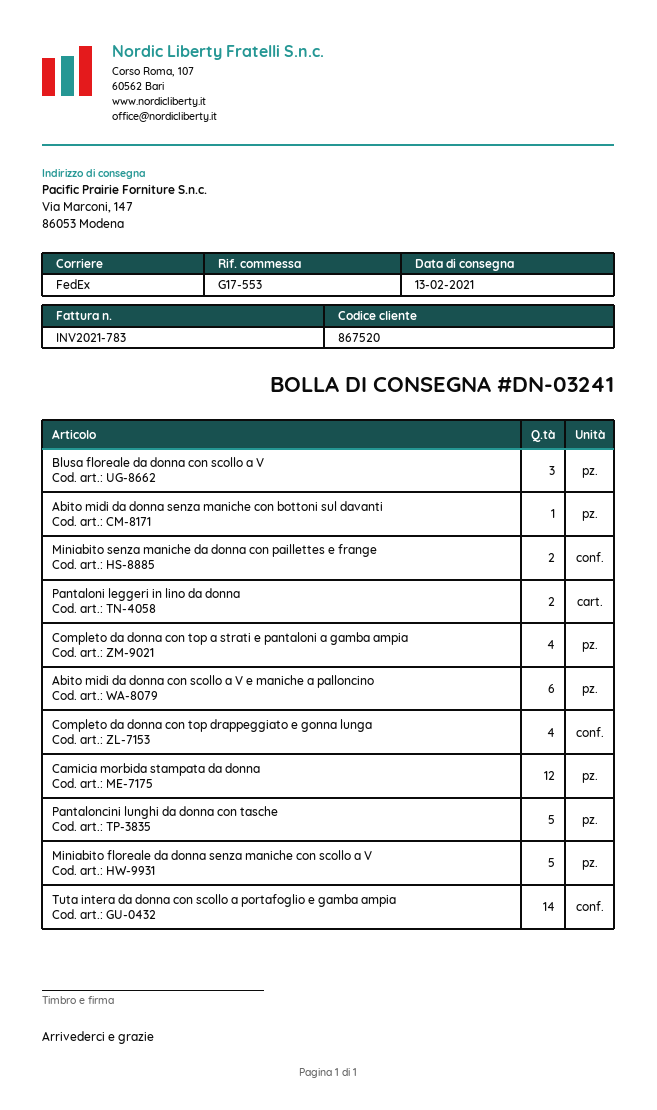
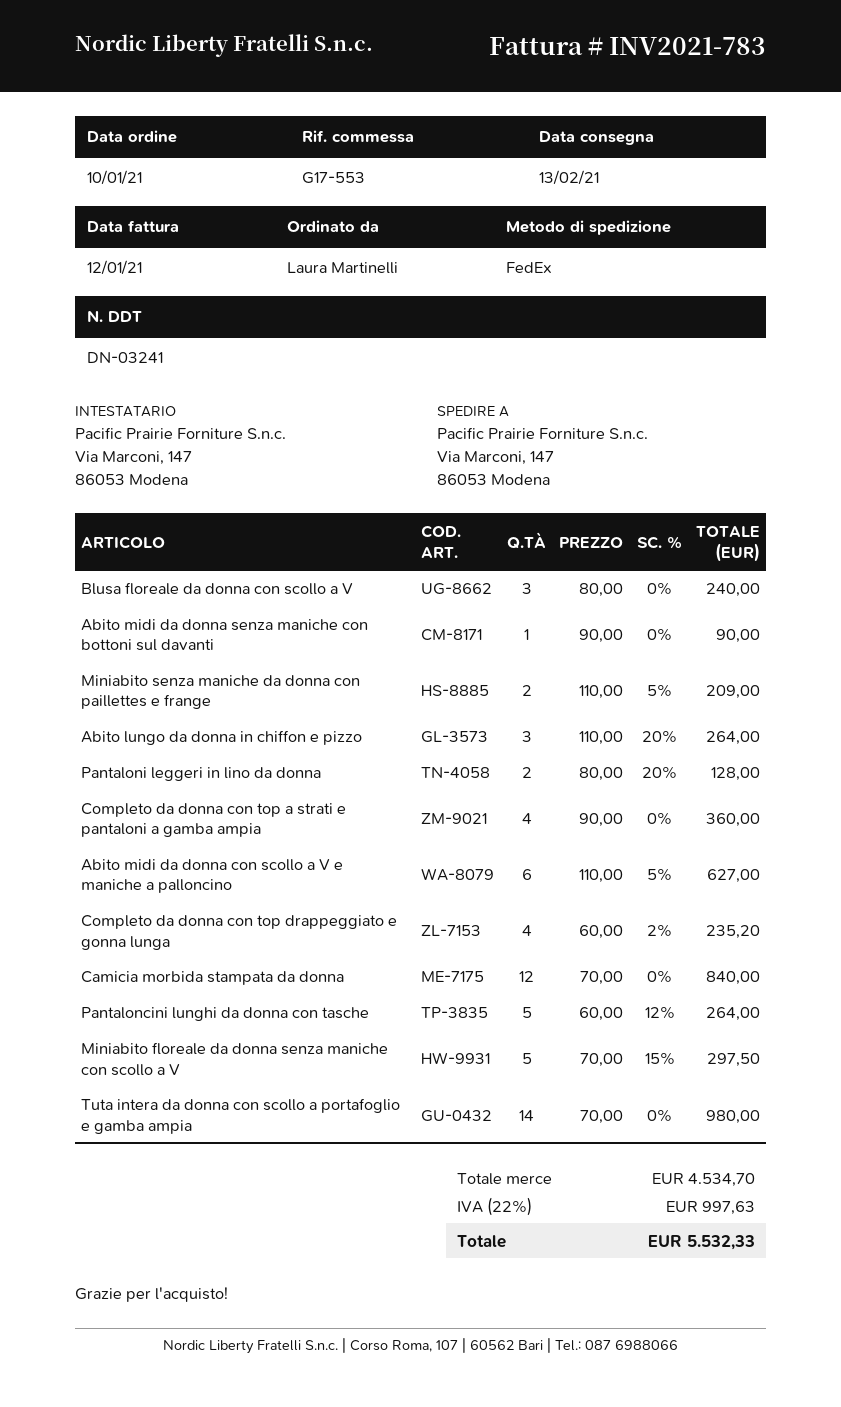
Abito lungo da donna in chiffon e pizzo: none -> 3

